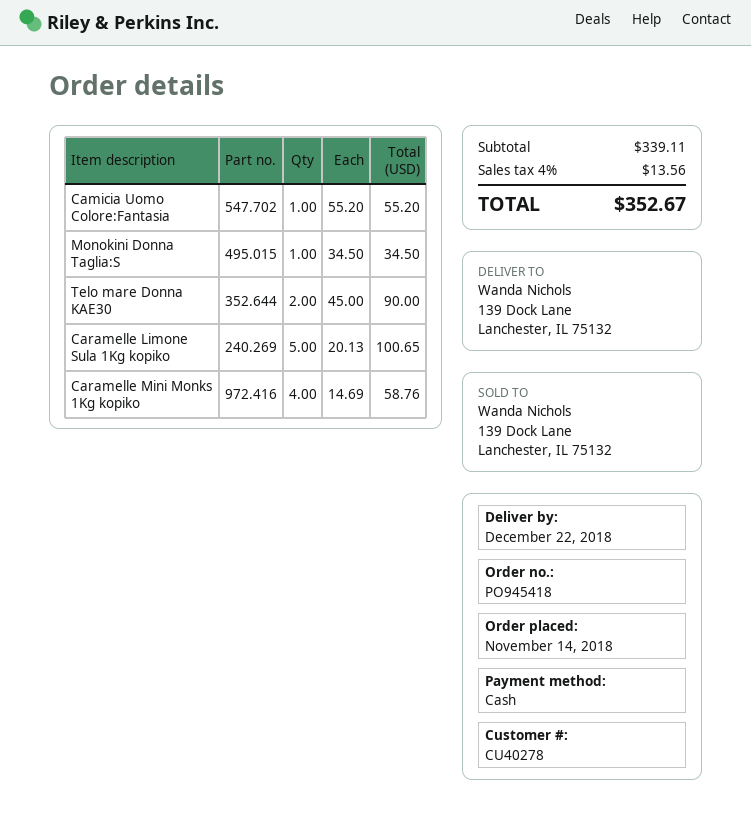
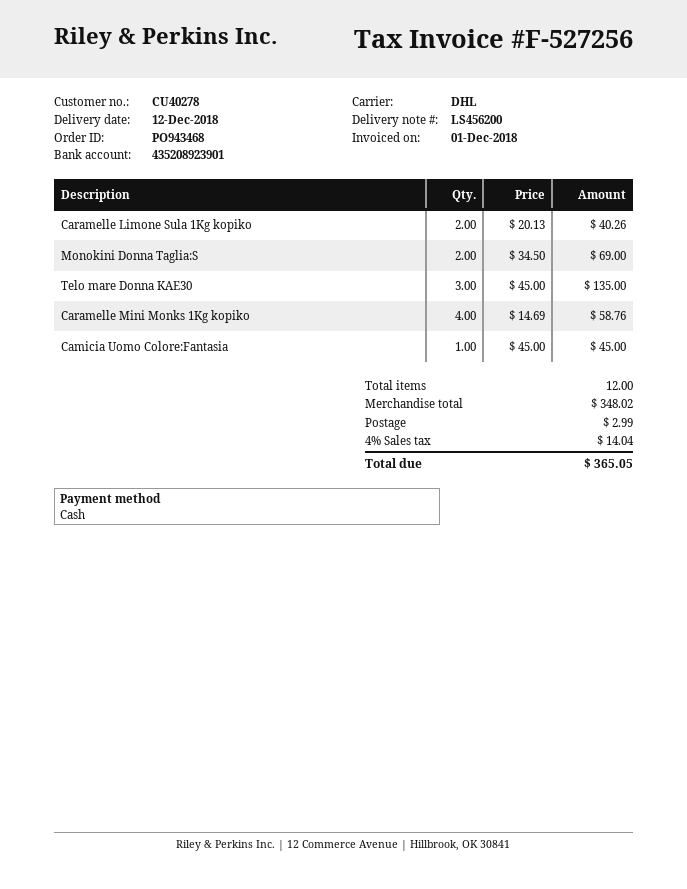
order number: PO945418 -> PO943468
delivery date: 2018-12-22 -> 2018-12-12
Camicia Uomo Colore:Fantasia: 1 x 55.20 = 55.20 -> 1 x 45.00 = 45.00
Monokini Donna Taglia:S: 1 x 34.50 = 34.50 -> 2 x 34.50 = 69.00
Telo mare Donna KAE30: 2 x 45.00 = 90.00 -> 3 x 45.00 = 135.00
Caramelle Limone Sula 1Kg kopiko: 5 x 20.13 = 100.65 -> 2 x 20.13 = 40.26
subtotal: 339.11 -> 348.02
shipping: none -> 2.99
tax: 4% = 13.56 -> 4% = 14.04
total: 352.67 -> 365.05

